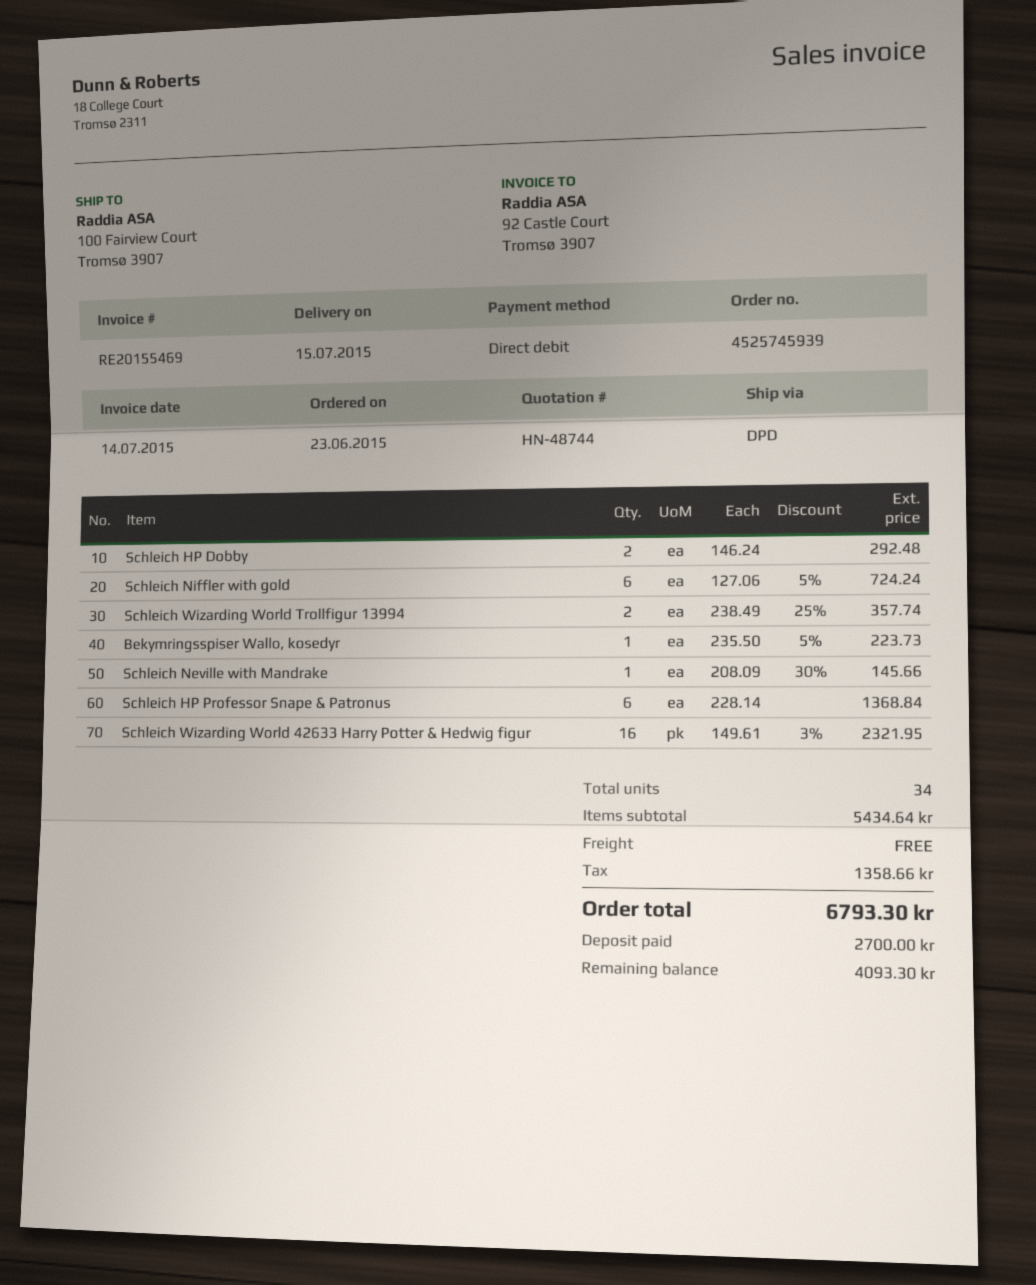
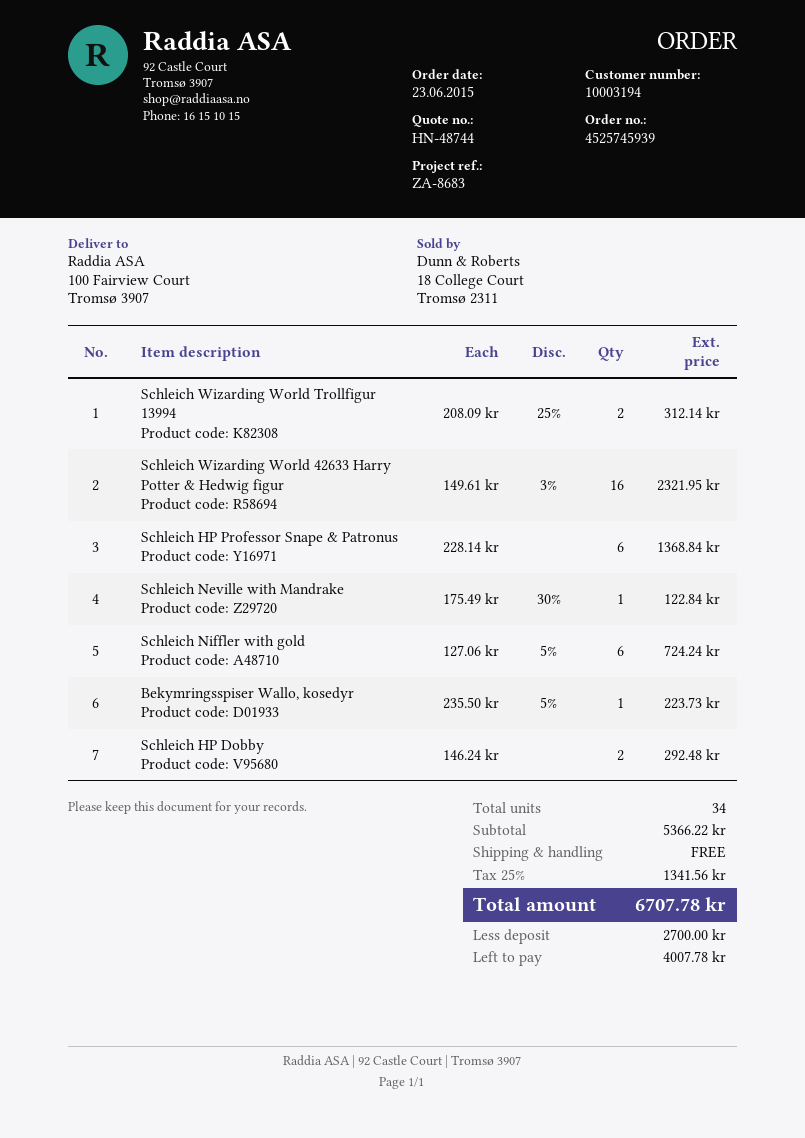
Schleich Wizarding World Trollfigur 13994: 2 x 238.49 - 25% = 357.74 -> 2 x 208.09 - 25% = 312.14
Schleich Neville with Mandrake: 1 x 208.09 - 30% = 145.66 -> 1 x 175.49 - 30% = 122.84
subtotal: 5434.64 -> 5366.22
tax: 1358.66 -> 1341.56
total: 6793.30 -> 6707.78
balance: 4093.30 -> 4007.78

